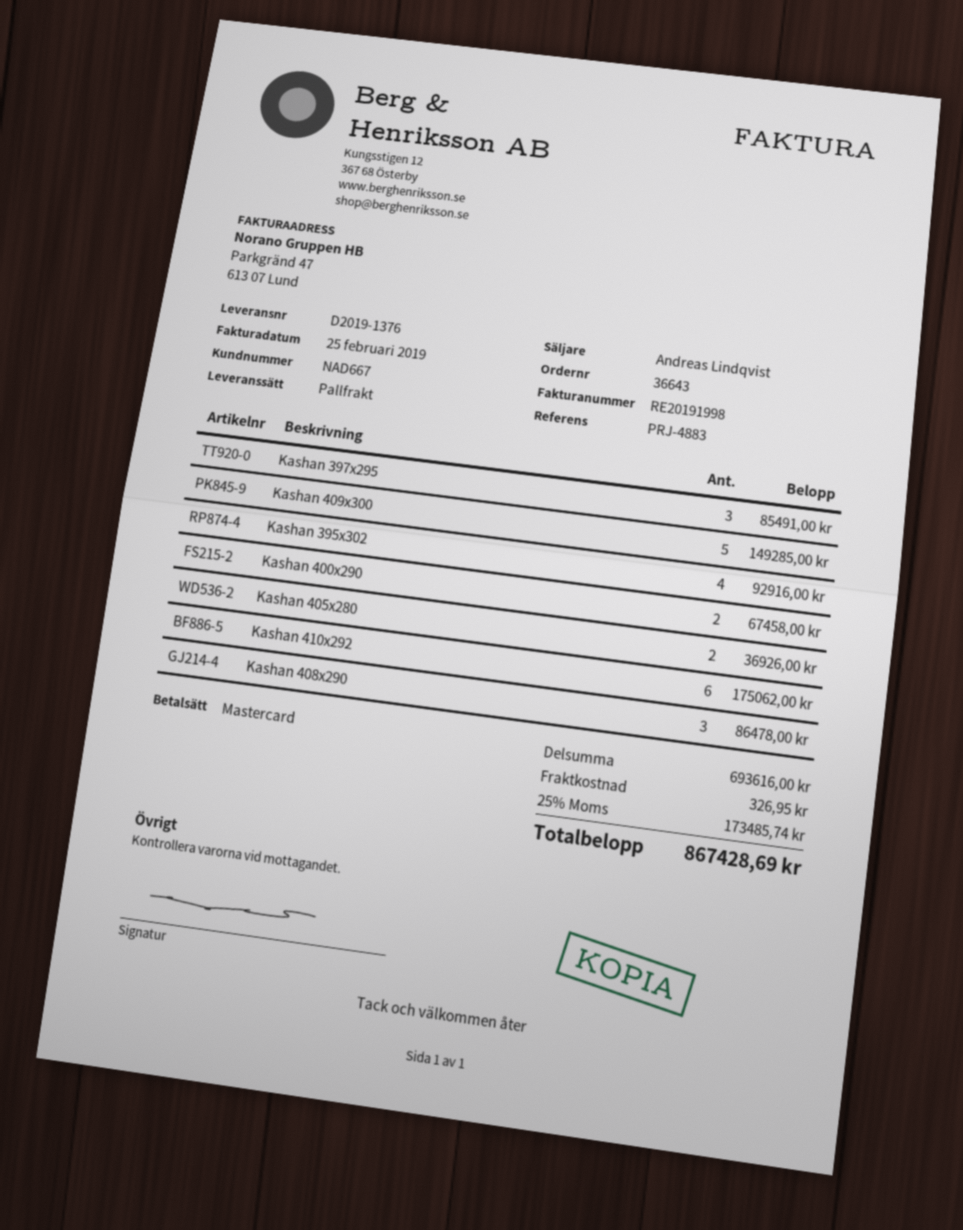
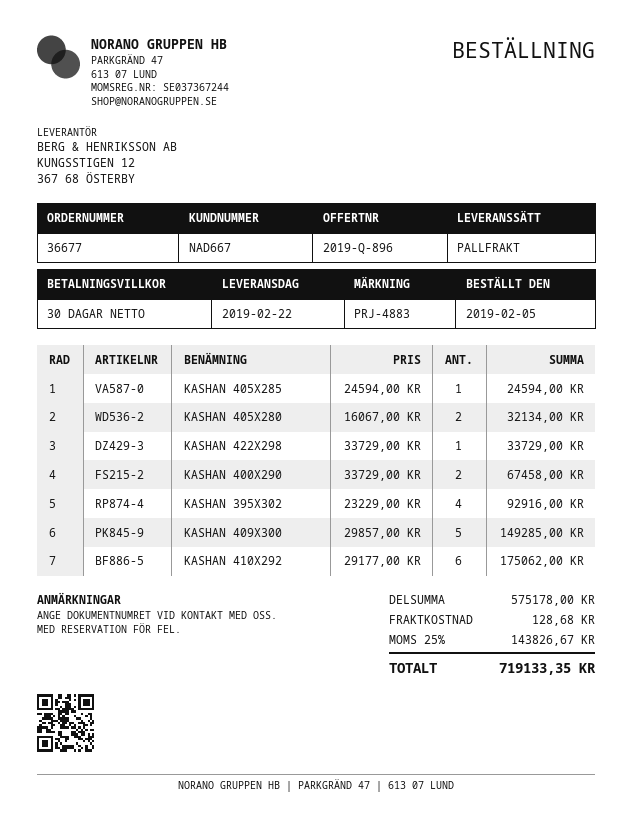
order number: 36643 -> 36677
Kashan 397x295: 3 for 85491.00 -> none
Kashan 405x280: 2 for 36926.00 -> 2 for 32134.00
Kashan 408x290: 3 for 86478.00 -> none
KASHAN 405X285: none -> 1 for 24594.00
KASHAN 422X298: none -> 1 for 33729.00
subtotal: 693616.00 -> 575178.00
shipping: 326.95 -> 128.68
tax: 25% = 173485.74 -> 25% = 143826.67
total: 867428.69 -> 719133.35

